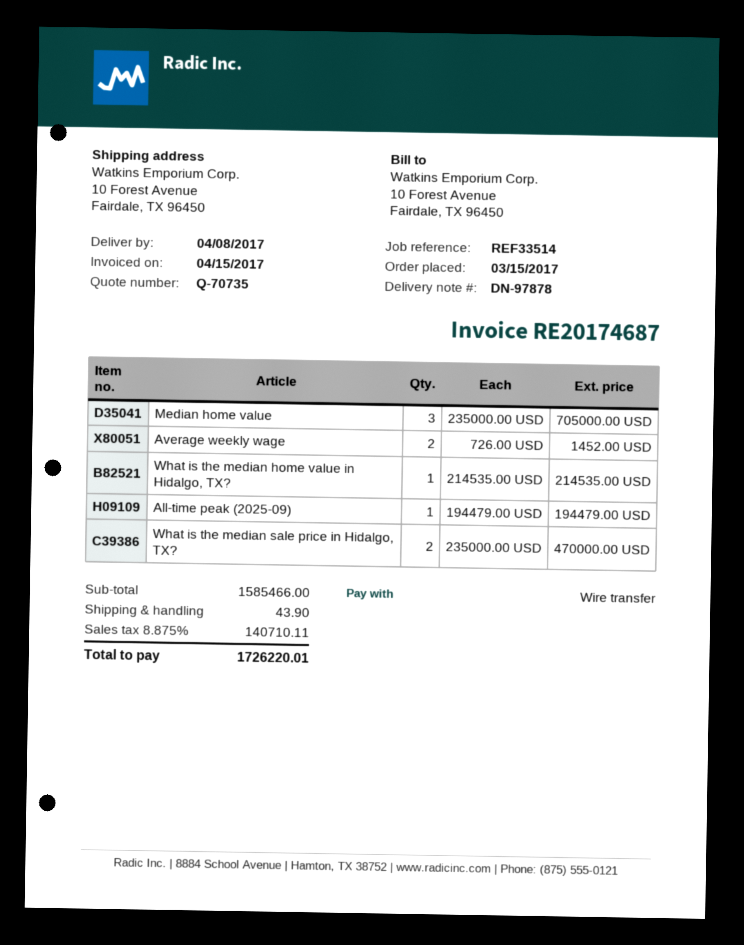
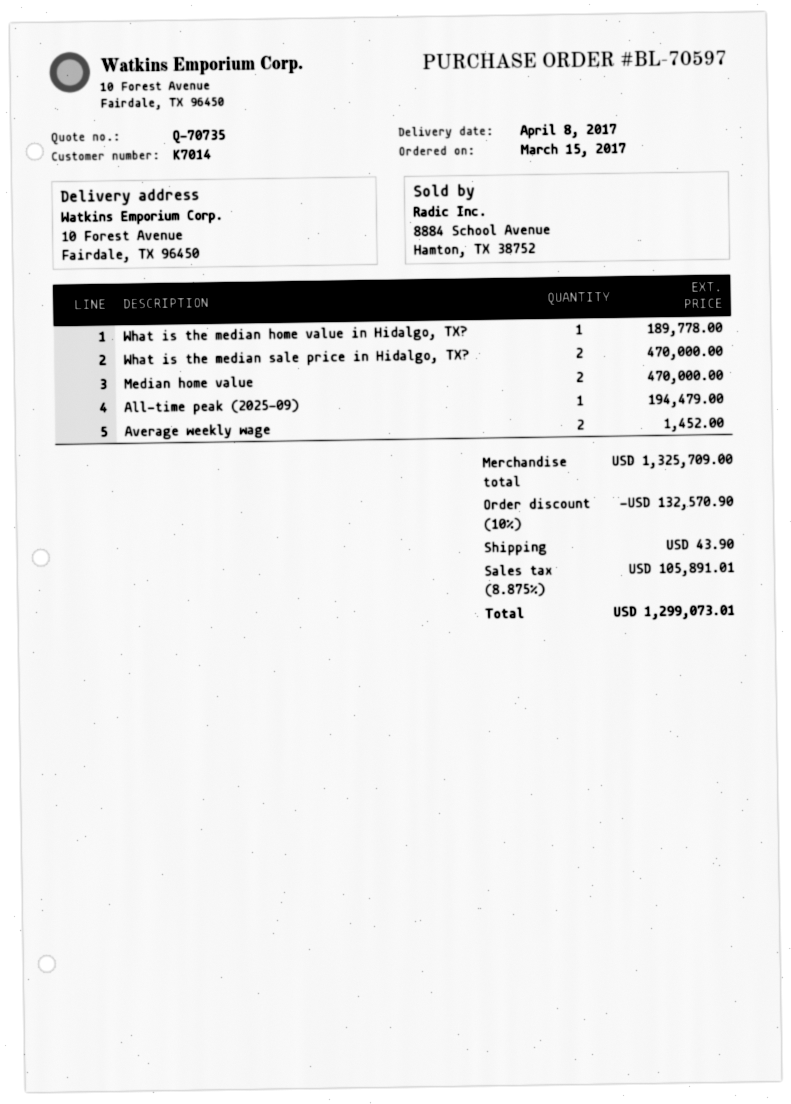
Median home value: 3 for 705000.00 -> 2 for 470000.00
What is the median home value in Hidalgo, TX?: 1 for 214535.00 -> 1 for 189778.00
subtotal: 1585466.00 -> 1325709.00
discount: none -> 10% = 132570.90
tax: 8.875% = 140710.11 -> 8.875% = 105891.01
total: 1726220.01 -> 1299073.01

